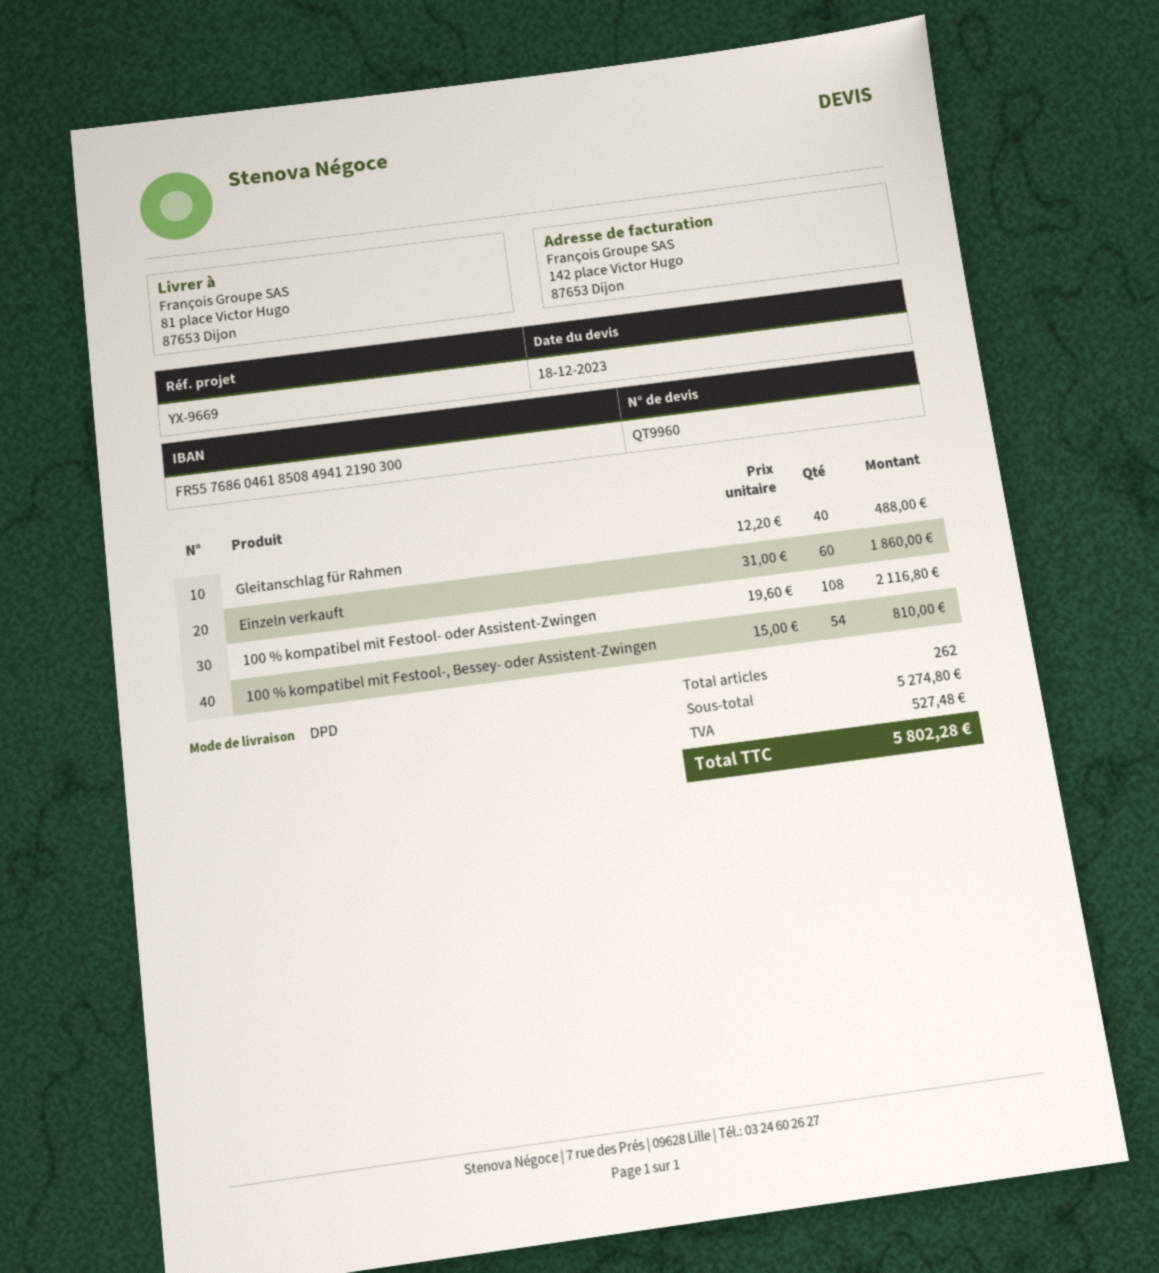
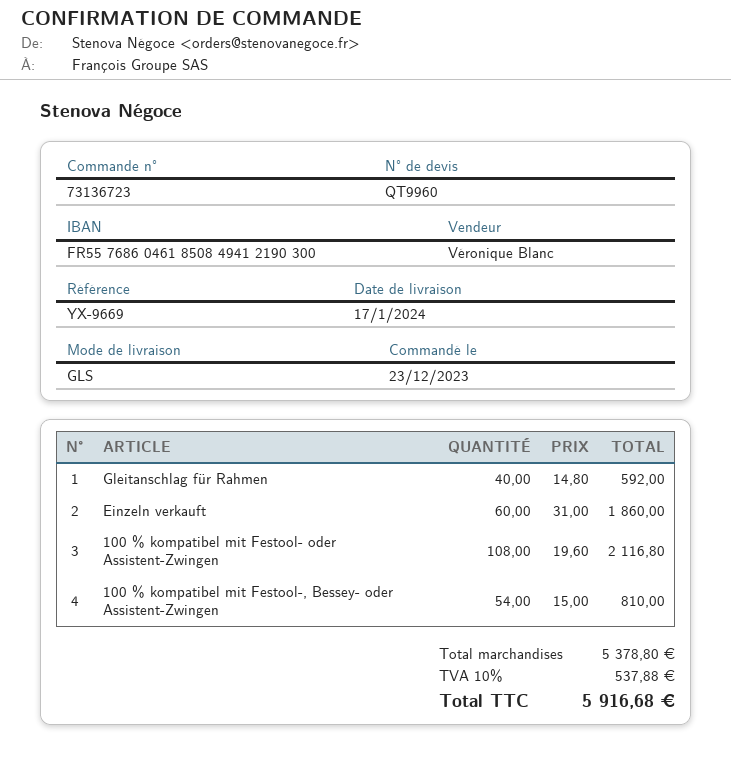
shipping method: DPD -> GLS
Gleitanschlag für Rahmen: 40 x 12.20 = 488.00 -> 40 x 14.80 = 592.00
subtotal: 5274.80 -> 5378.80
tax: 527.48 -> 537.88
total: 5802.28 -> 5916.68

